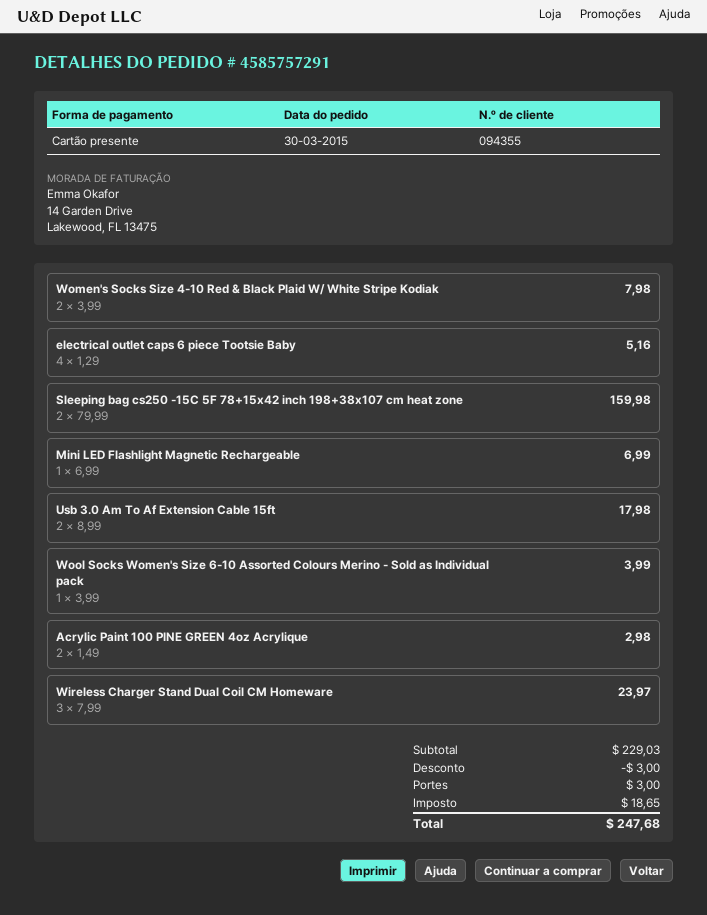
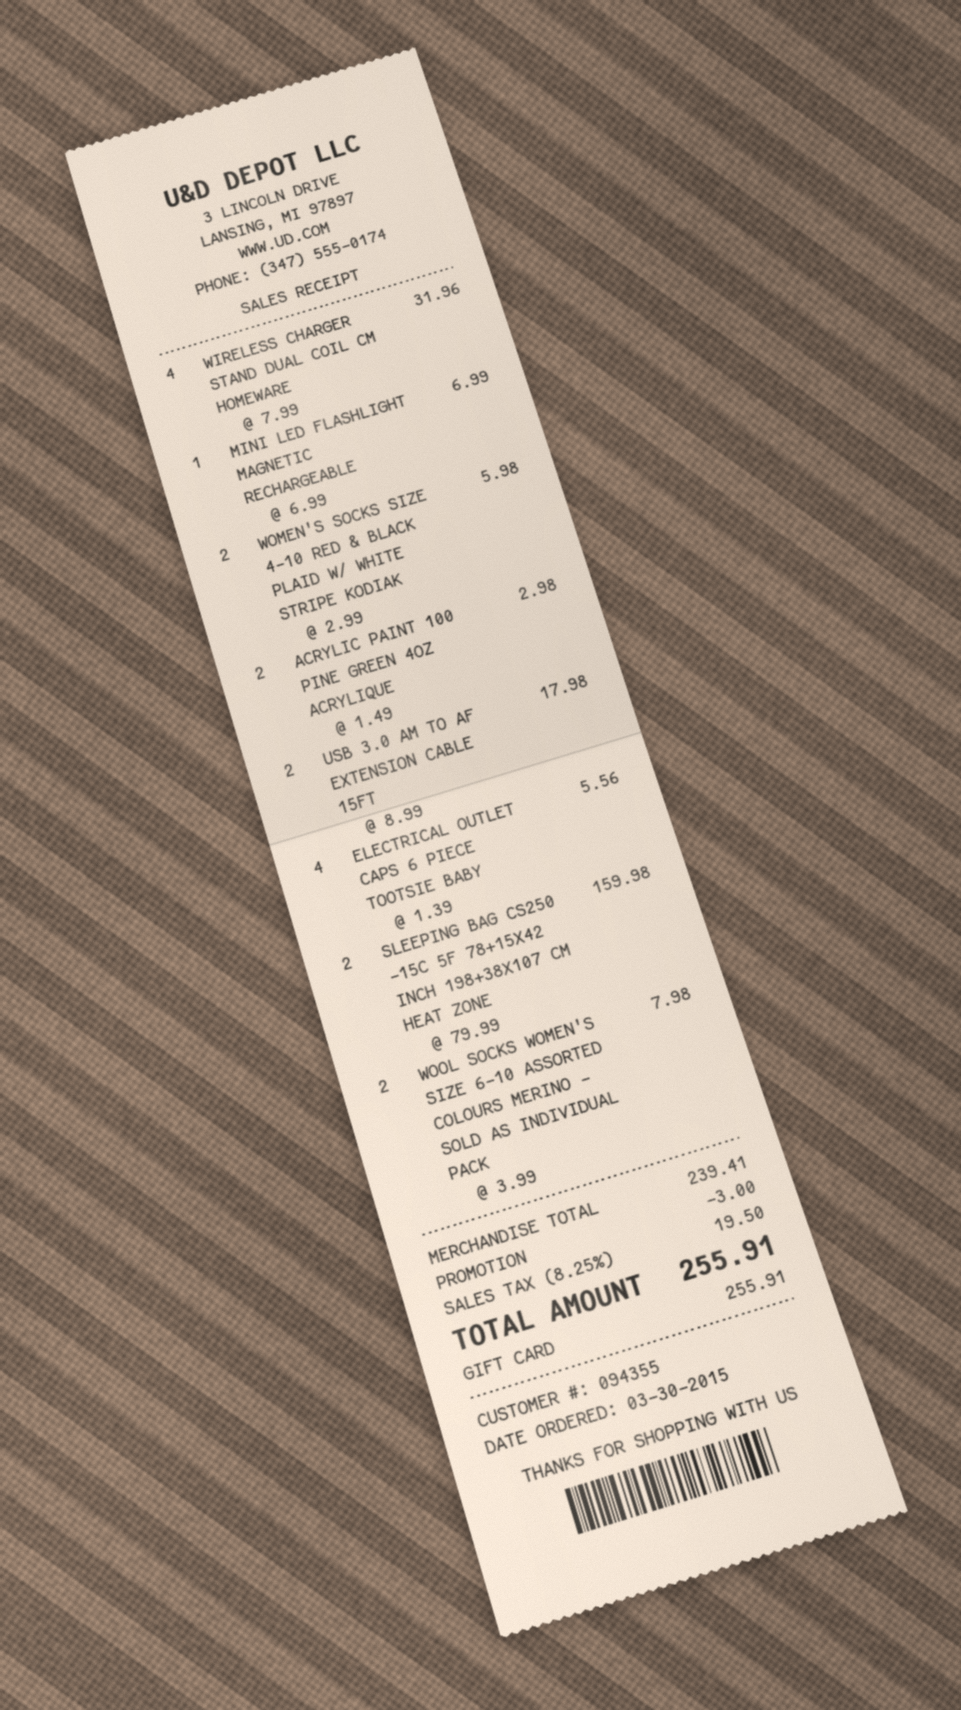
Women's Socks Size 4-10 Red & Black Plaid W/ White Stripe Kodiak: 2 x 3.99 = 7.98 -> 2 x 2.99 = 5.98
electrical outlet caps 6 piece Tootsie Baby: 4 x 1.29 = 5.16 -> 4 x 1.39 = 5.56
Wool Socks Women's Size 6-10 Assorted Colours Merino - Sold as Individual pack: 1 x 3.99 = 3.99 -> 2 x 3.99 = 7.98
Wireless Charger Stand Dual Coil CM Homeware: 3 x 7.99 = 23.97 -> 4 x 7.99 = 31.96
subtotal: 229.03 -> 239.41
shipping: 3.00 -> none
tax: 18.65 -> 19.50
total: 247.68 -> 255.91

